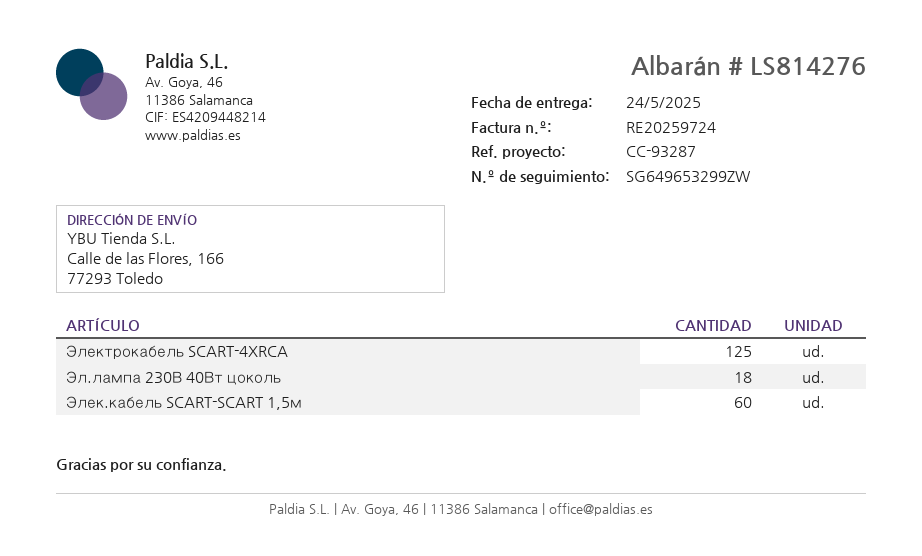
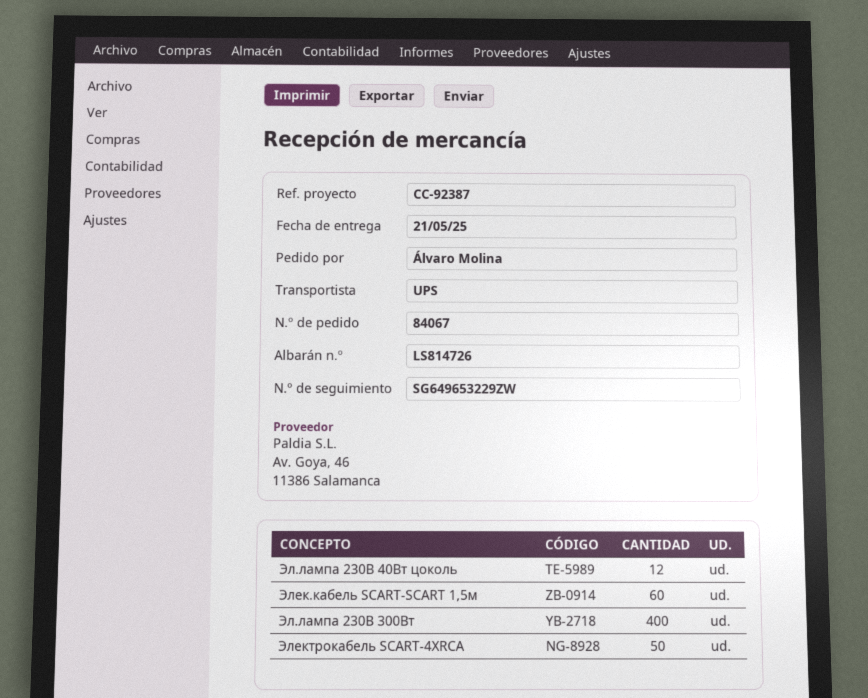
delivery note number: LS814276 -> LS814726
delivery date: 2025-05-24 -> 2025-05-21
reference: CC-93287 -> CC-92387
tracking number: SG649653299ZW -> SG649653229ZW
Электрокабель SCART-4XRCA: 125 -> 50
Эл.лампа 230В 40Вт цоколь: 18 -> 12
Эл.лампа 230В 300Вт: none -> 400

